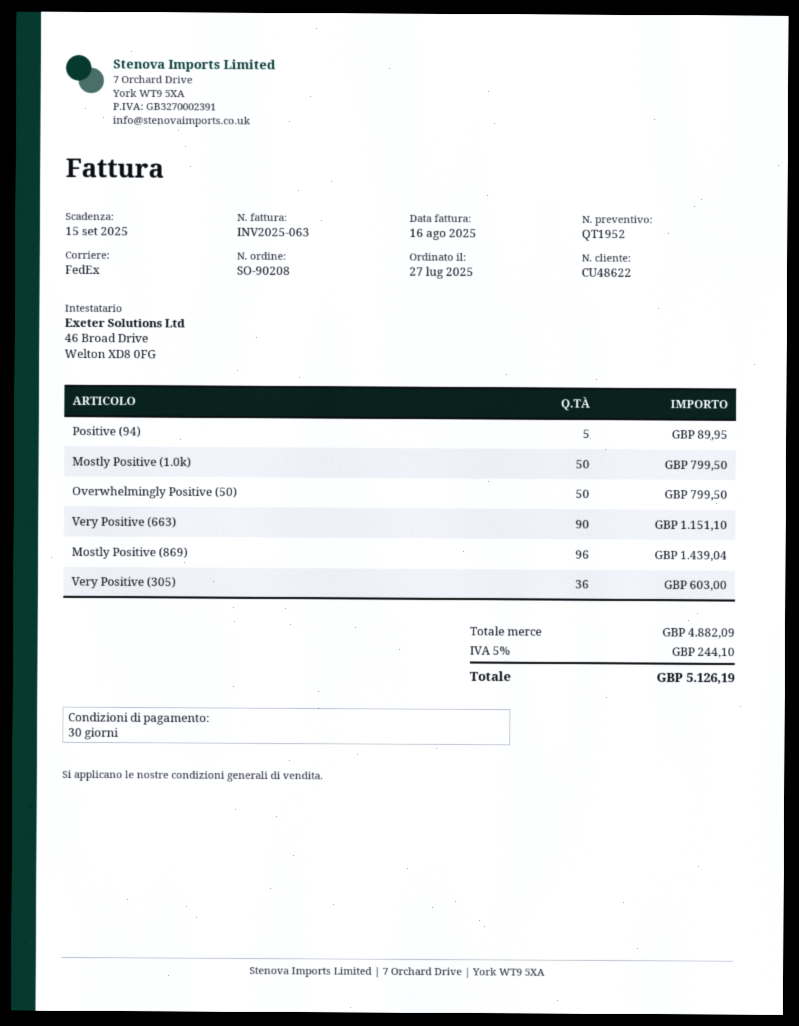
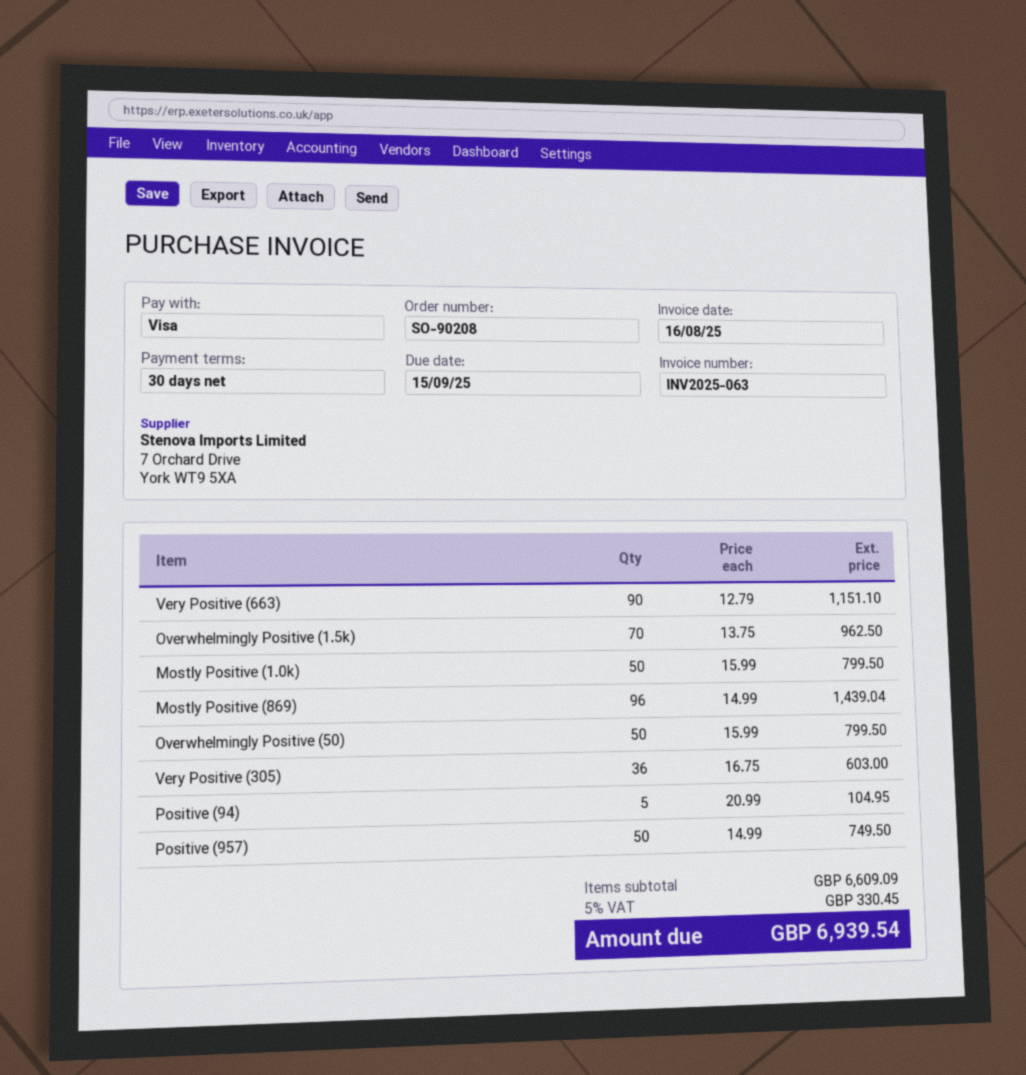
Positive (94): 5 for 89.95 -> 5 for 104.95
Overwhelmingly Positive (1.5k): none -> 70 for 962.50
Positive (957): none -> 50 for 749.50
subtotal: 4882.09 -> 6609.09
tax: 5% = 244.10 -> 5% = 330.45
total: 5126.19 -> 6939.54

